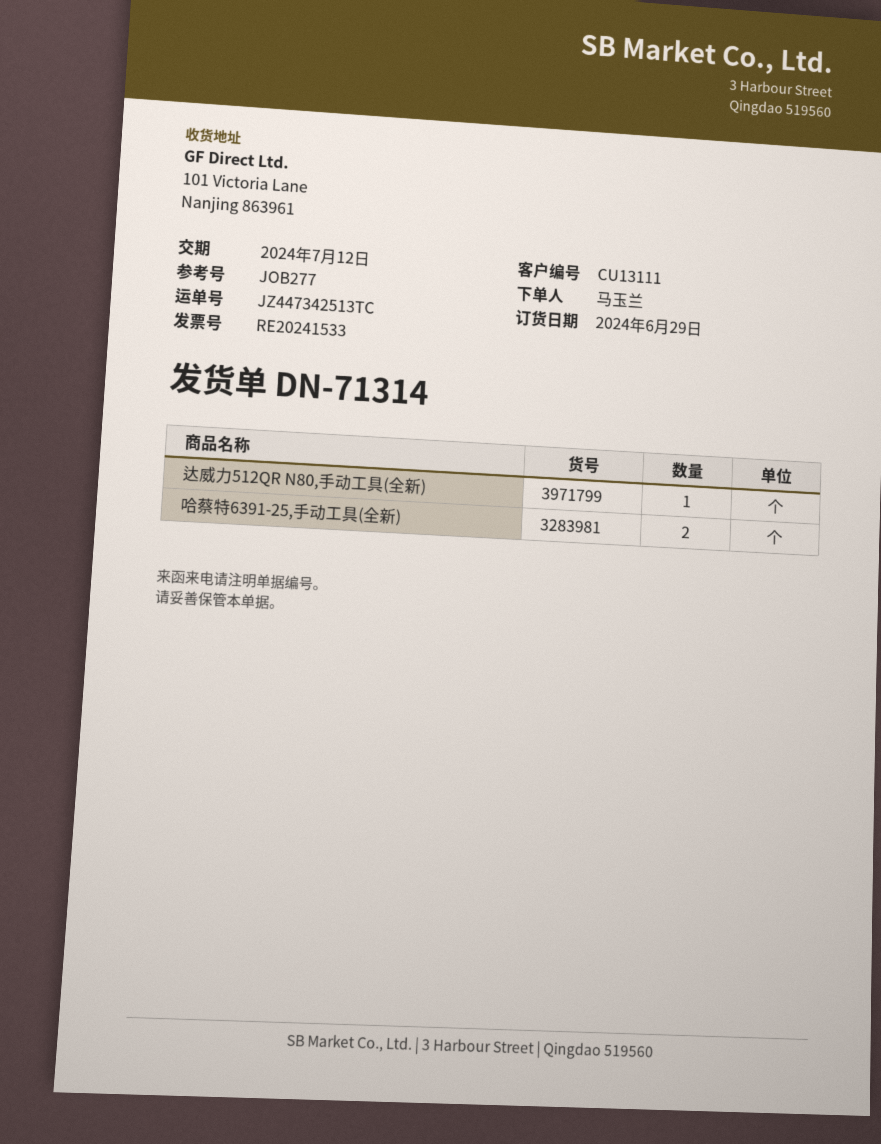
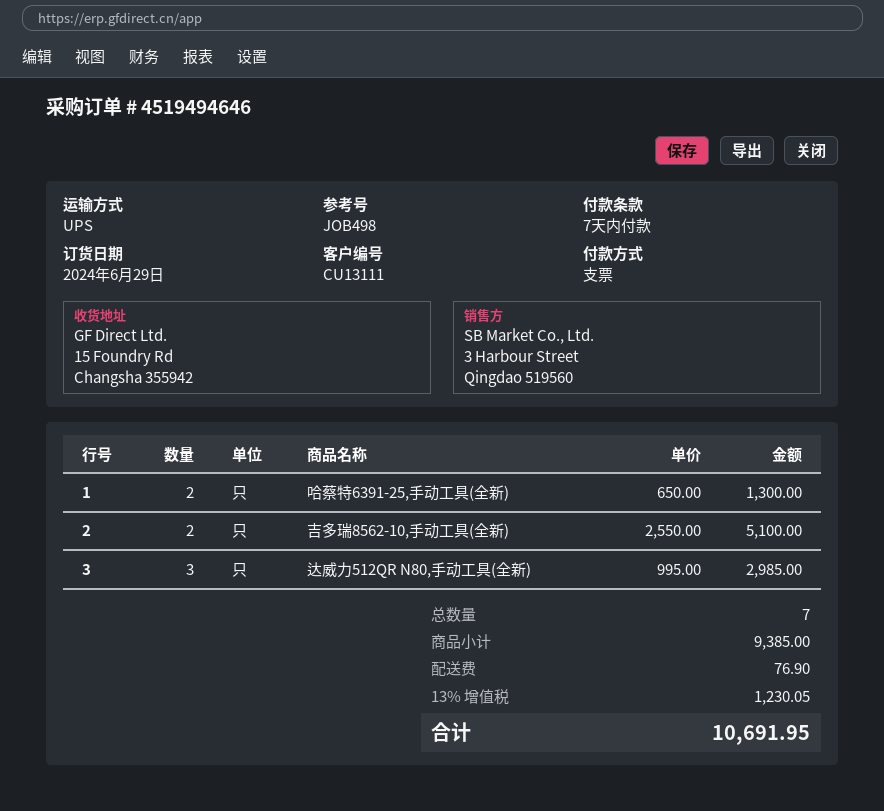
reference: JOB277 -> JOB498
ship to: 101 Victoria Lane, Nanjing 863961 -> 15 Foundry Rd, Changsha 355942
达威力512QR N80,手动工具(全新): 1 -> 3
吉多瑞8562-10,手动工具(全新): none -> 2

